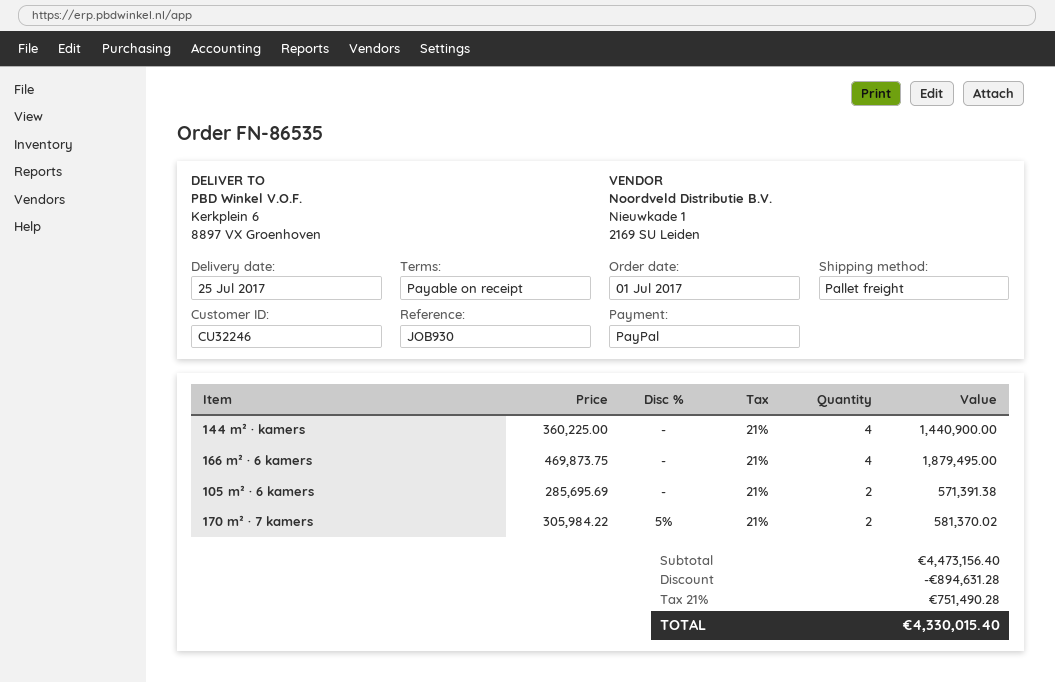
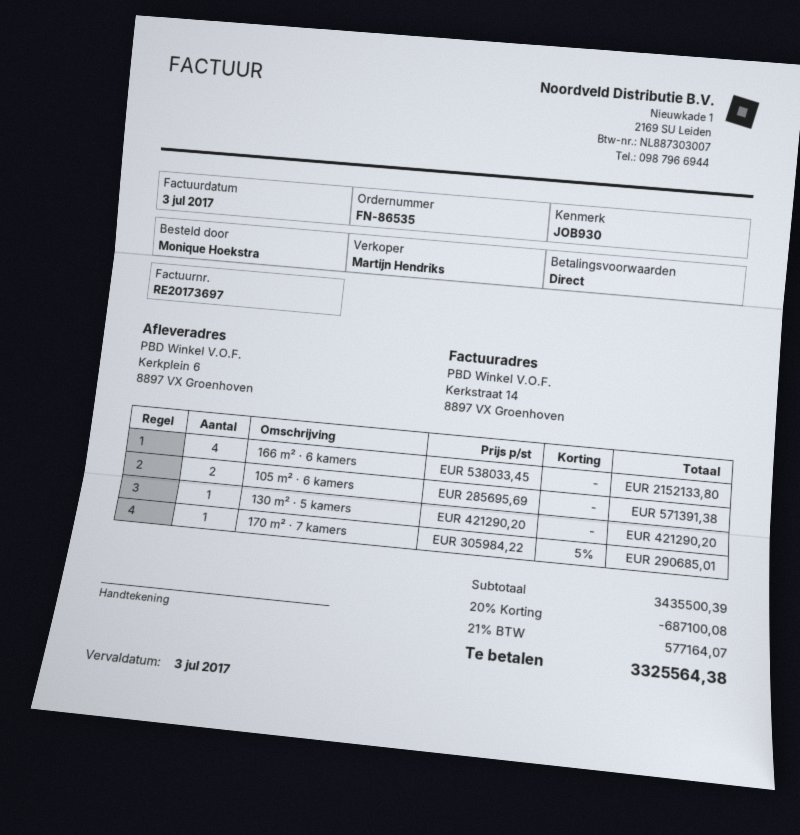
144 m² · kamers: 4 x 360225.00 = 1440900.00 -> none
166 m² · 6 kamers: 4 x 469873.75 = 1879495.00 -> 4 x 538033.45 = 2152133.80
170 m² · 7 kamers: 2 x 305984.22 - 5% = 581370.02 -> 1 x 305984.22 - 5% = 290685.01
130 m² · 5 kamers: none -> 1 x 421290.20 = 421290.20
subtotal: 4473156.40 -> 3435500.39
discount: 894631.28 -> 687100.08
tax: 21% = 751490.28 -> 21% = 577164.07
total: 4330015.40 -> 3325564.38

